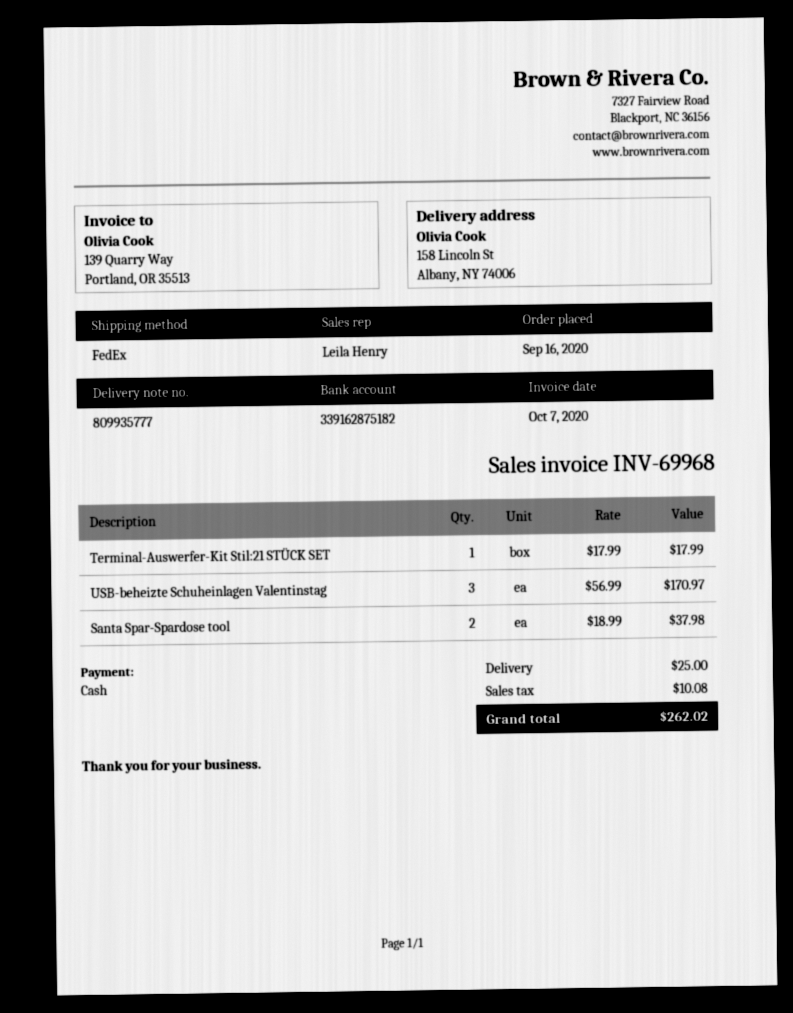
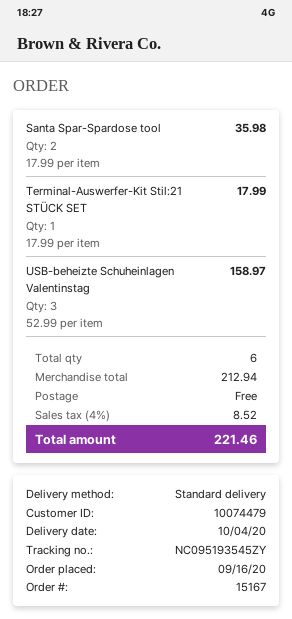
shipping method: FedEx -> standard
USB-beheizte Schuheinlagen Valentinstag: 3 x 56.99 = 170.97 -> 3 x 52.99 = 158.97
Santa Spar-Spardose tool: 2 x 18.99 = 37.98 -> 2 x 17.99 = 35.98
shipping: 25.00 -> 0.00
tax: 10.08 -> 8.52
total: 262.02 -> 221.46

